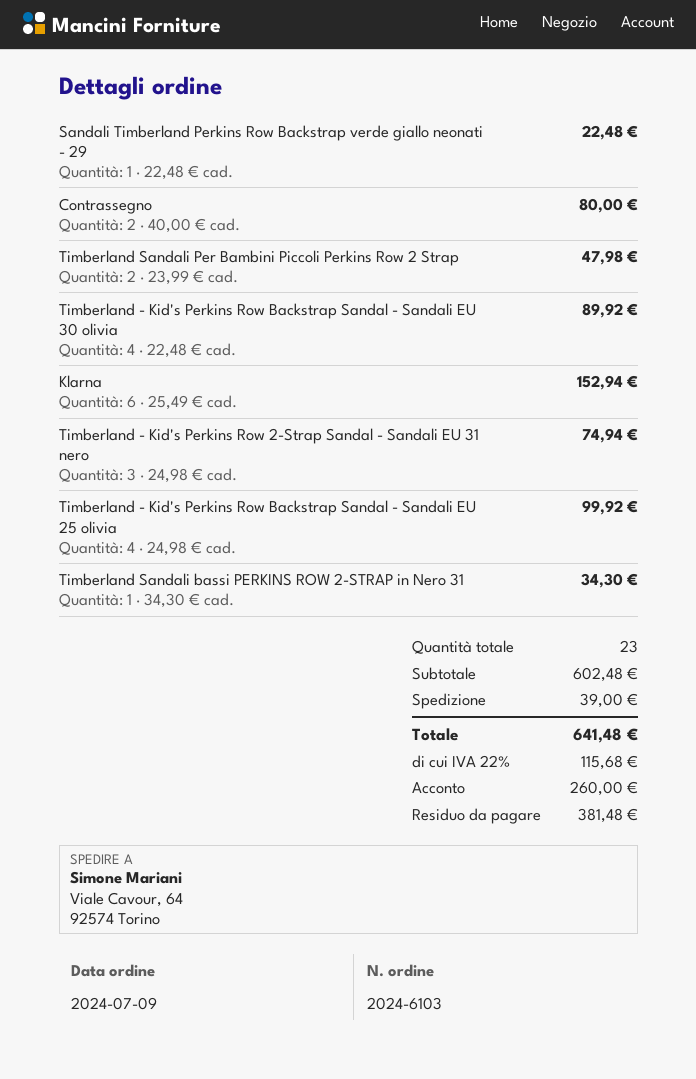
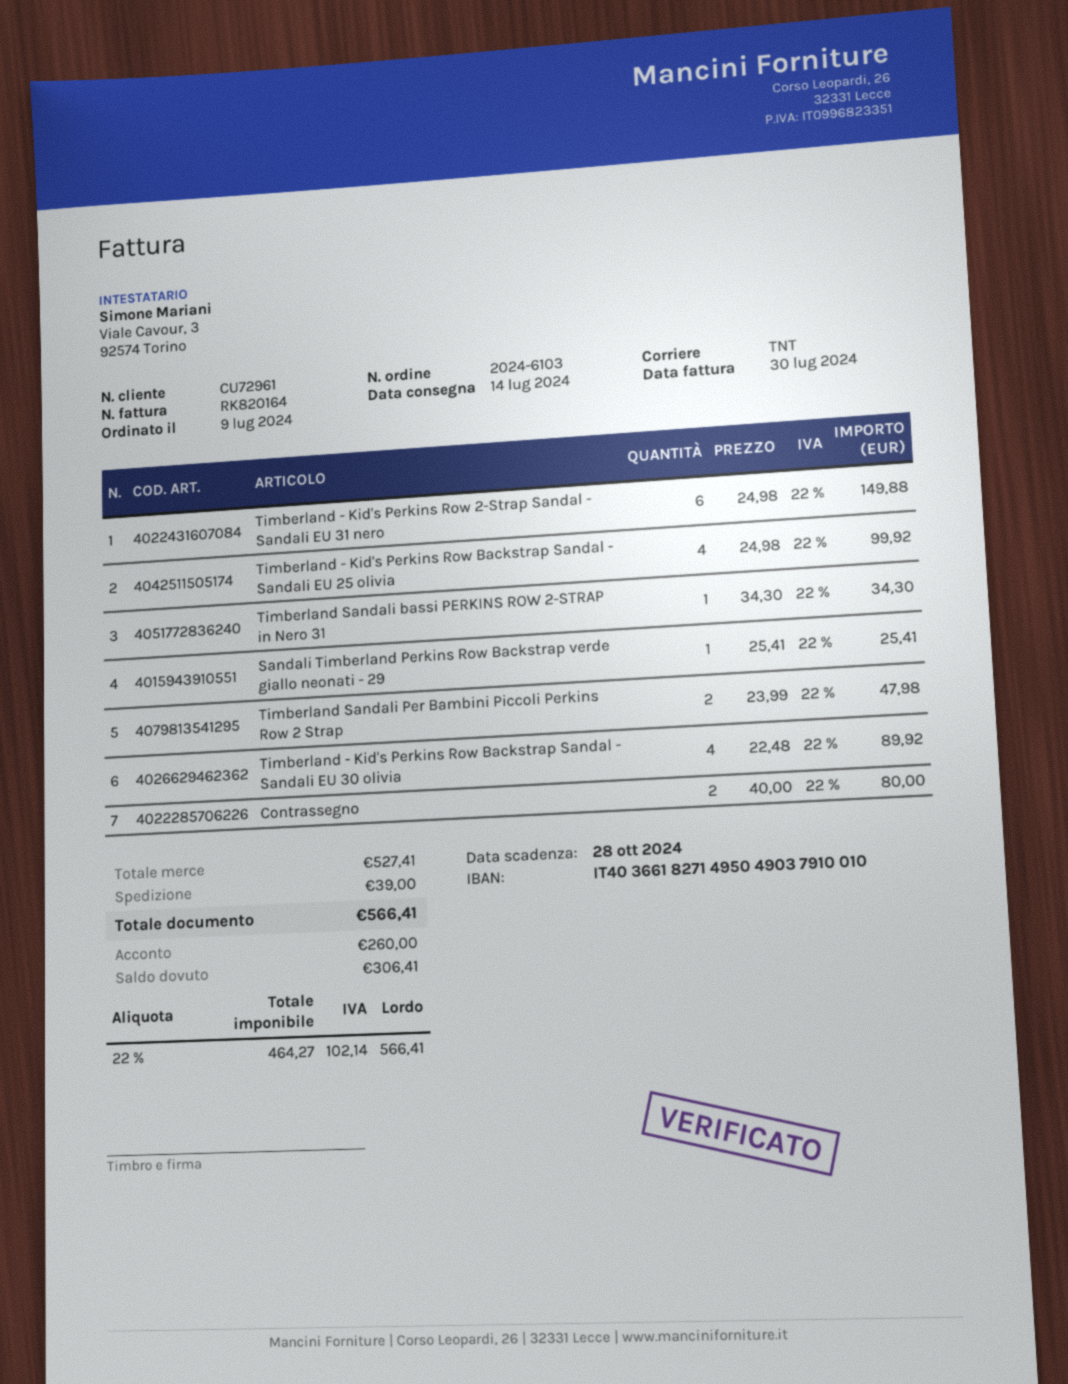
Sandali Timberland Perkins Row Backstrap verde giallo neonati - 29: 1 x 22.48 = 22.48 -> 1 x 25.41 = 25.41
Klarna: 6 x 25.49 = 152.94 -> none
Timberland - Kid's Perkins Row 2-Strap Sandal - Sandali EU 31 nero: 3 x 24.98 = 74.94 -> 6 x 24.98 = 149.88
subtotal: 602.48 -> 527.41
tax: 22% = 115.68 -> 22% = 102.14
total: 641.48 -> 566.41
balance: 381.48 -> 306.41

